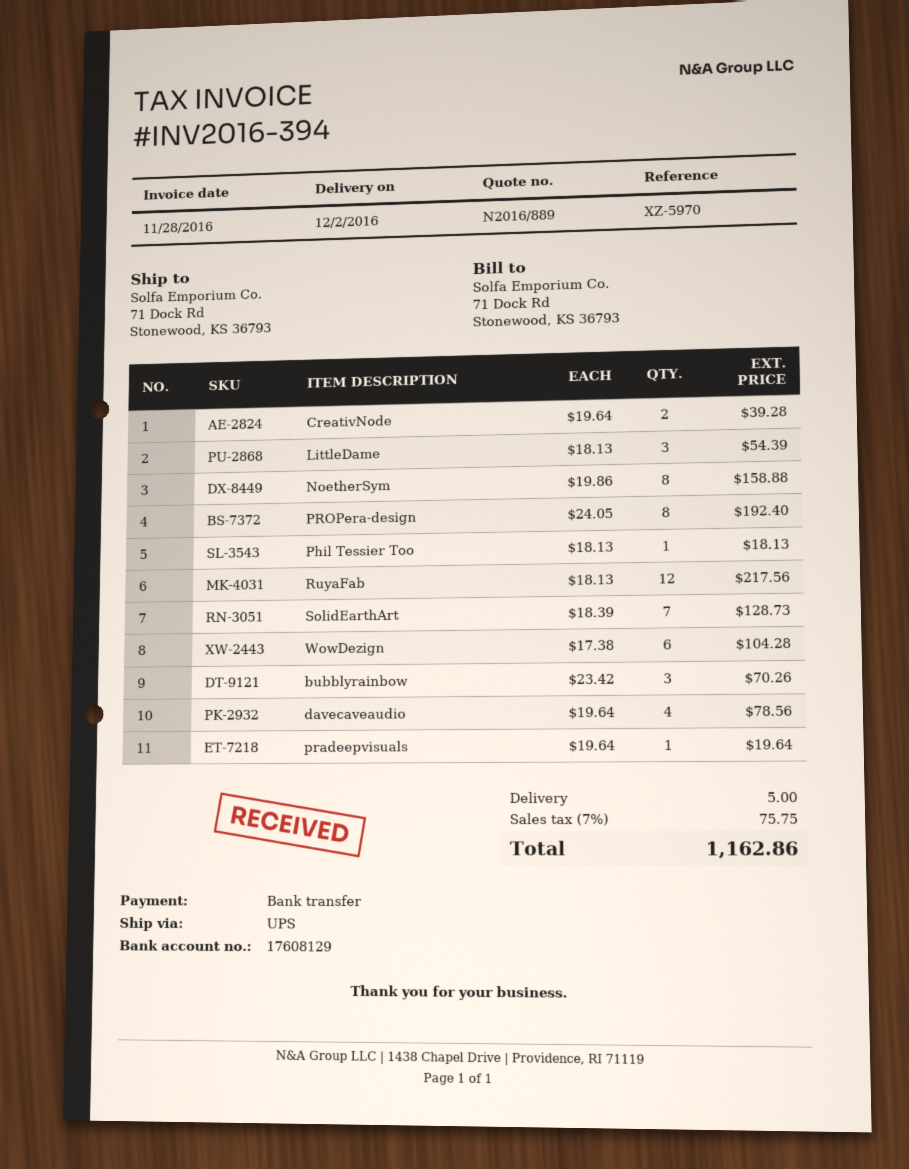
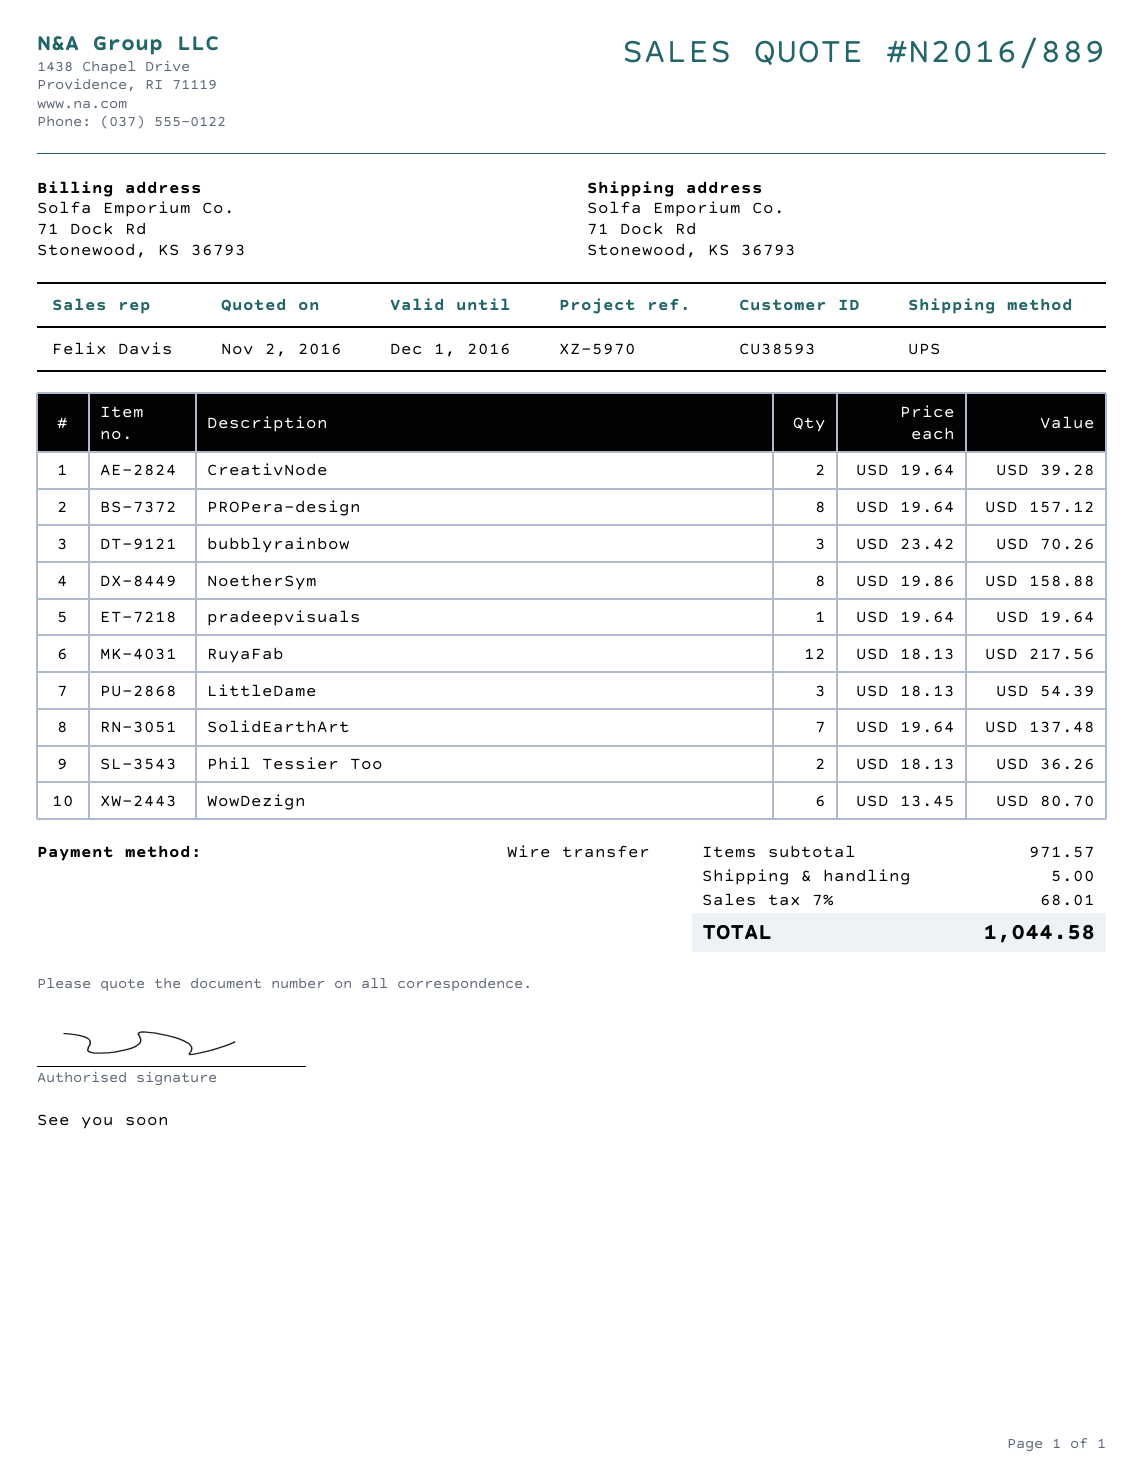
PROPera-design: 8 x 24.05 = 192.40 -> 8 x 19.64 = 157.12
Phil Tessier Too: 1 x 18.13 = 18.13 -> 2 x 18.13 = 36.26
SolidEarthArt: 7 x 18.39 = 128.73 -> 7 x 19.64 = 137.48
WowDezign: 6 x 17.38 = 104.28 -> 6 x 13.45 = 80.70
davecaveaudio: 4 x 19.64 = 78.56 -> none
tax: 7% = 75.75 -> 7% = 68.01
total: 1162.86 -> 1044.58

